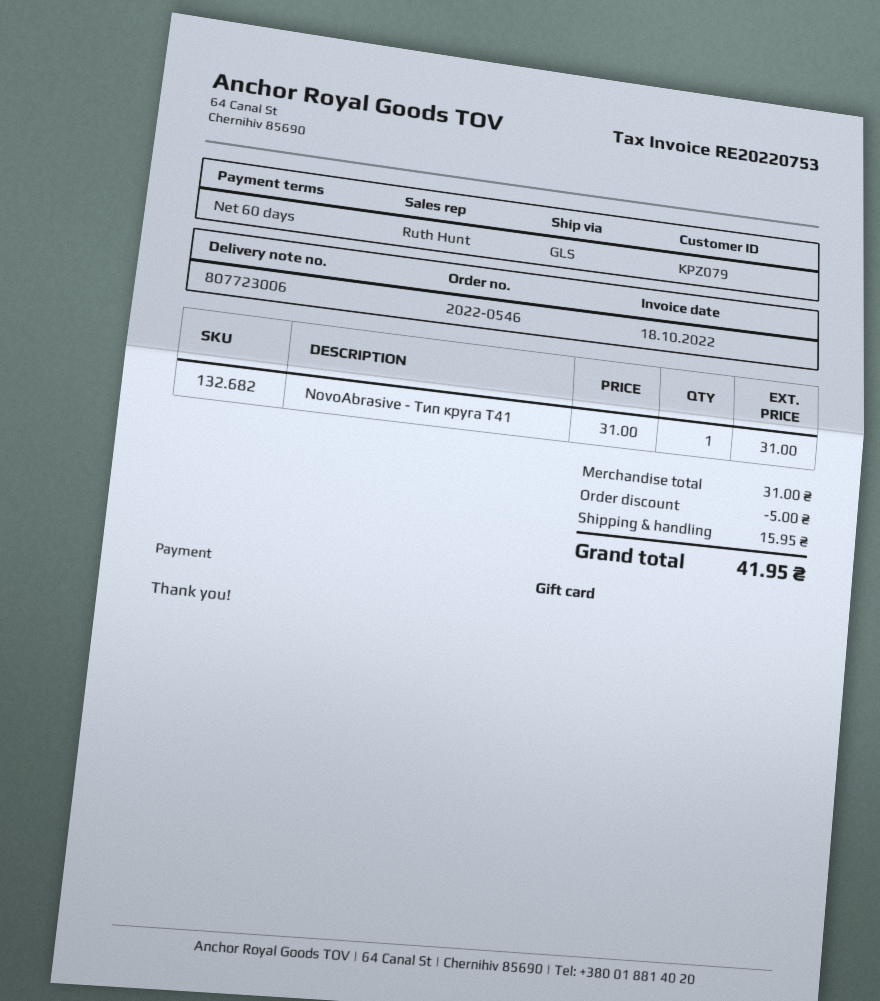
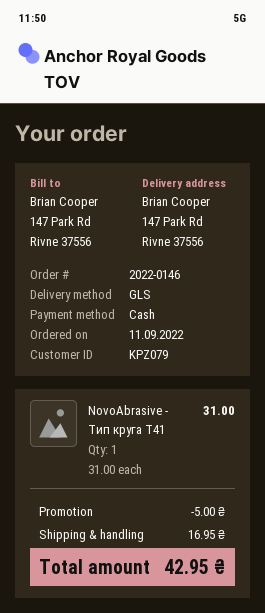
order number: 2022-0546 -> 2022-0146
payment method: gift card -> cash
shipping: 15.95 -> 16.95
total: 41.95 -> 42.95

